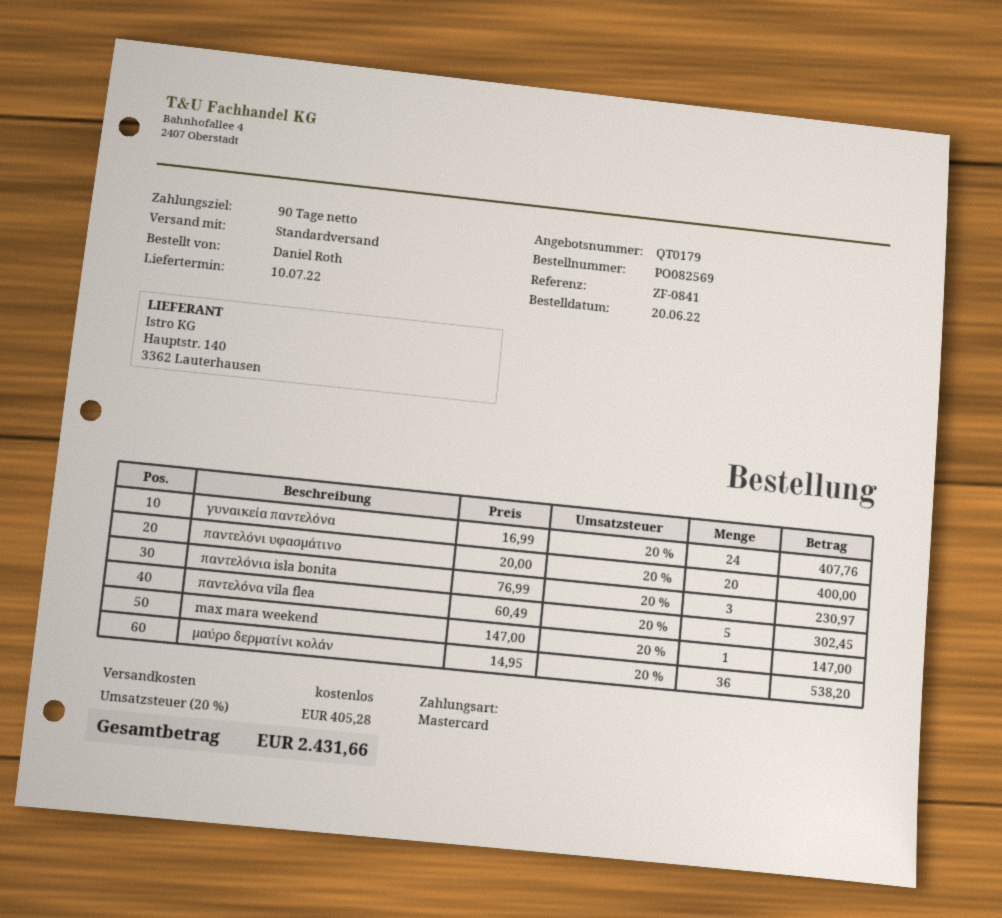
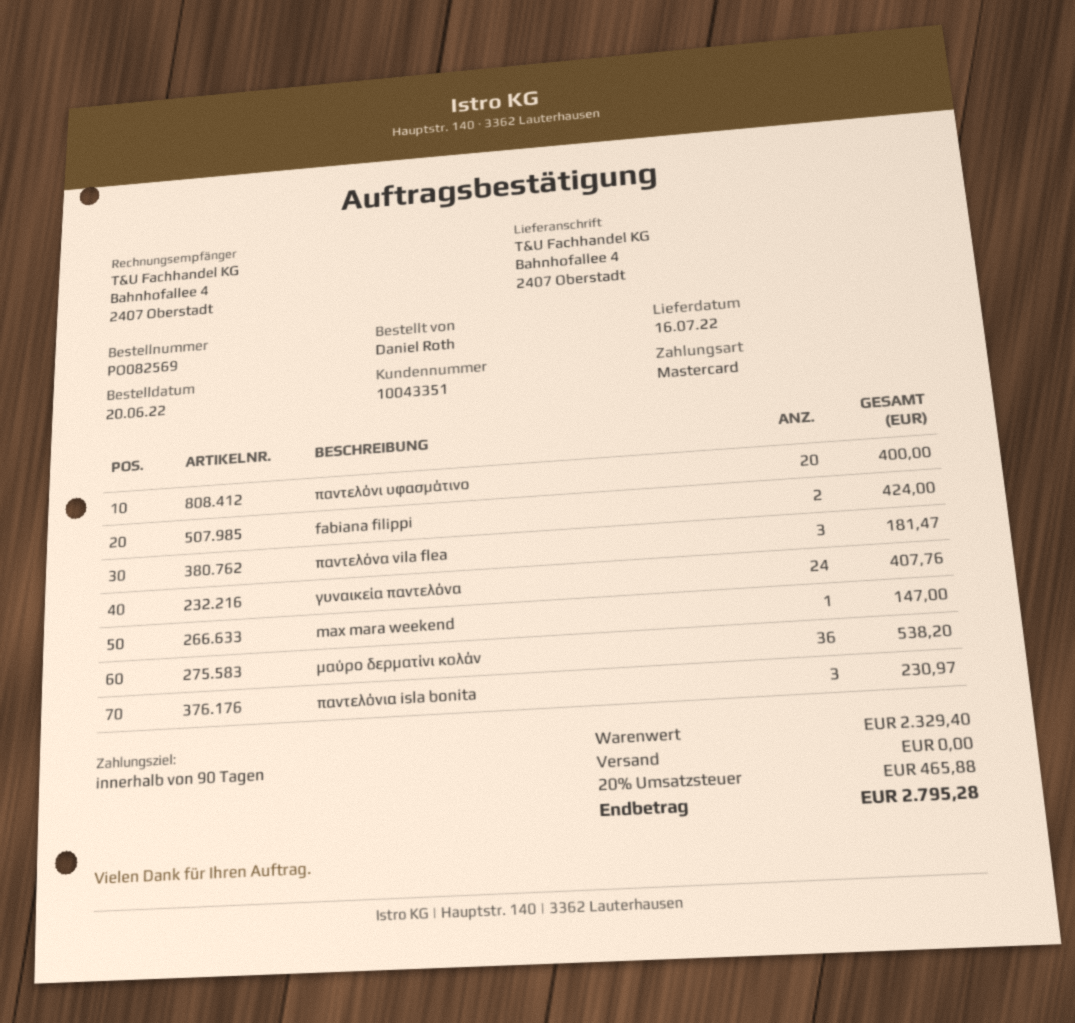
delivery date: 2022-07-10 -> 2022-07-16
παντελόνα vila flea: 5 for 302.45 -> 3 for 181.47
fabiana filippi: none -> 2 for 424.00
tax: 20% = 405.28 -> 20% = 465.88
total: 2431.66 -> 2795.28

